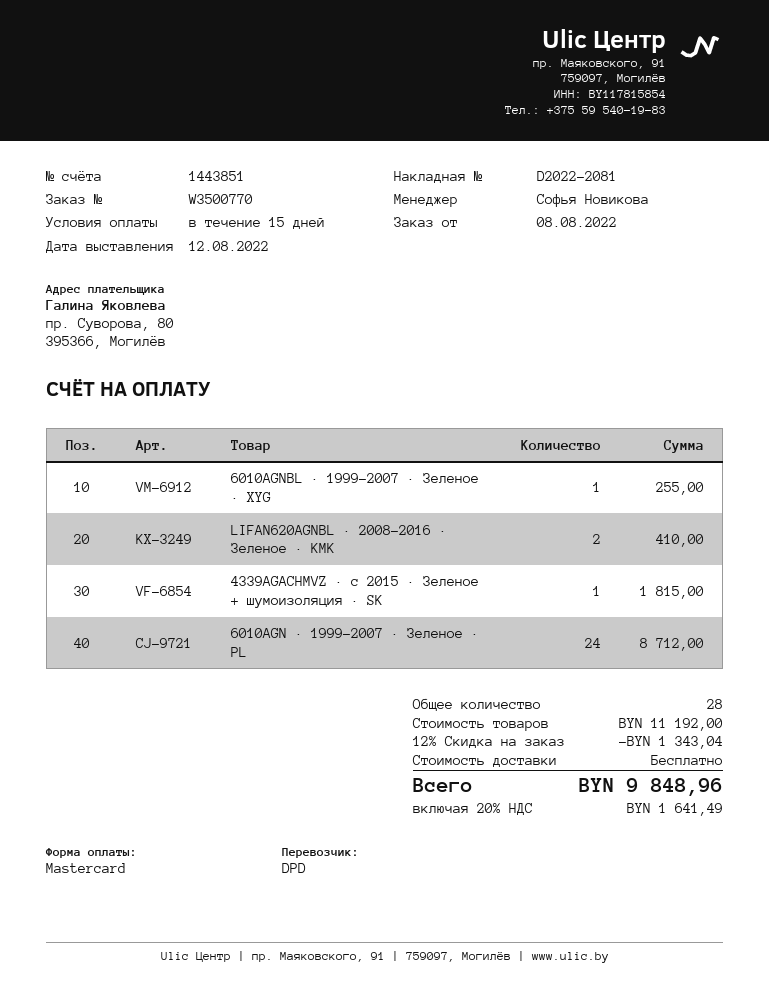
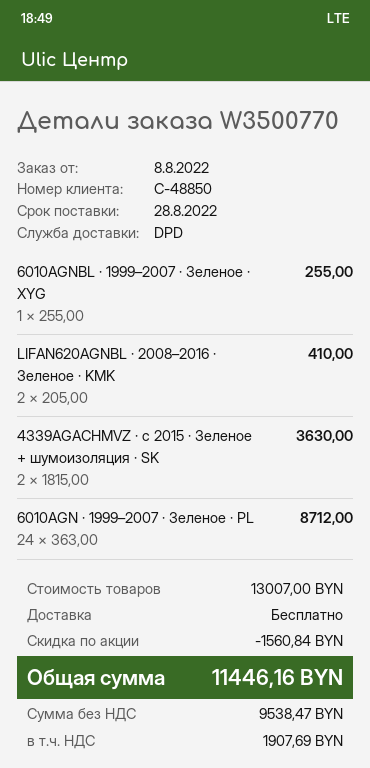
4339AGACHMVZ · с 2015 · Зеленое + шумоизоляция · SK: 1 for 1815.00 -> 2 for 3630.00
subtotal: 11192.00 -> 13007.00
discount: 1343.04 -> 1560.84
tax: 1641.49 -> 1907.69
total: 9848.96 -> 11446.16

